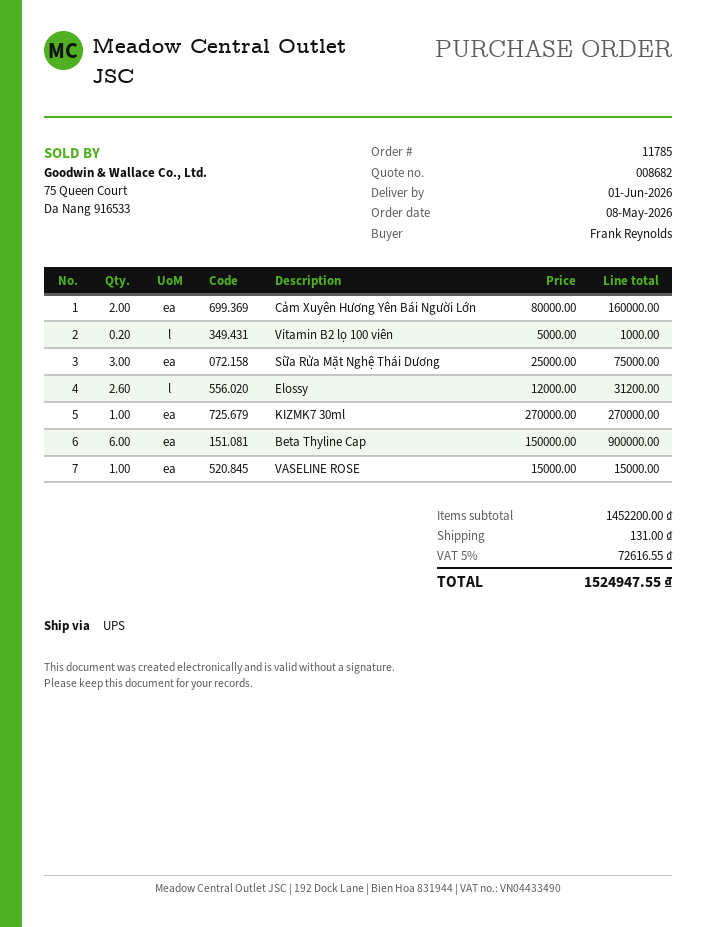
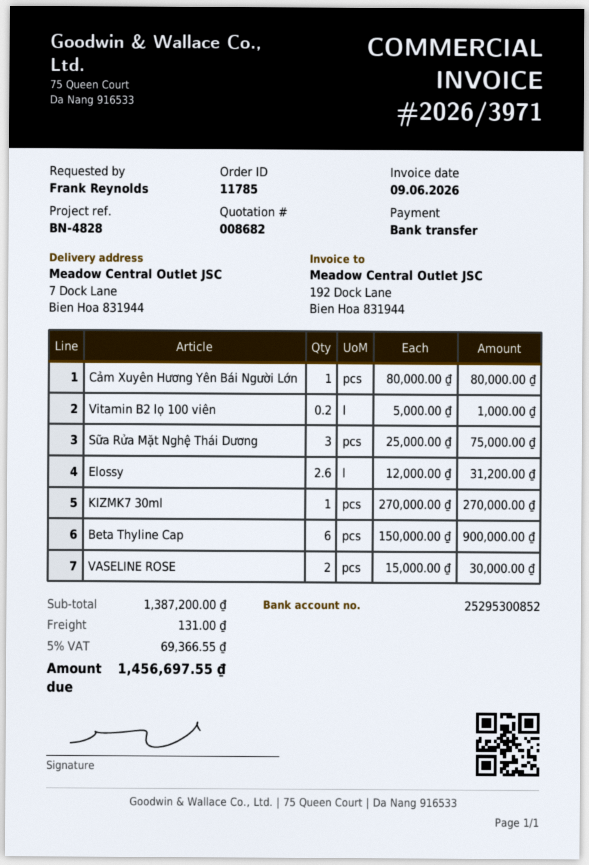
Cảm Xuyên Hương Yên Bái Người Lớn: 2 x 80000.00 = 160000.00 -> 1 x 80000.00 = 80000.00
VASELINE ROSE: 1 x 15000.00 = 15000.00 -> 2 x 15000.00 = 30000.00
subtotal: 1452200.00 -> 1387200.00
tax: 5% = 72616.55 -> 5% = 69366.55
total: 1524947.55 -> 1456697.55

